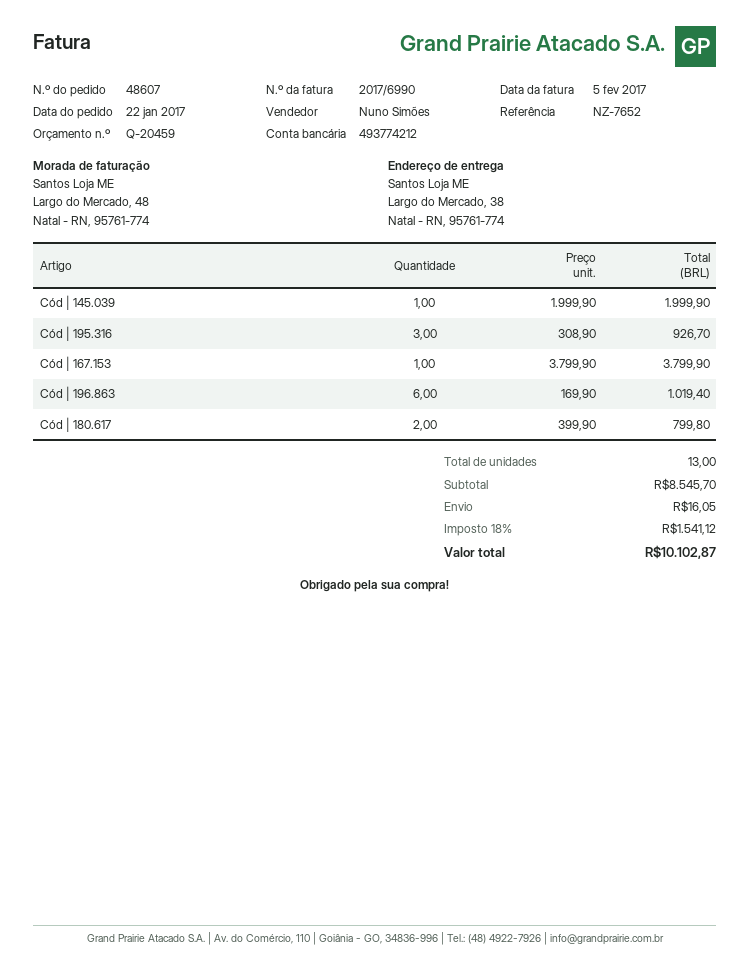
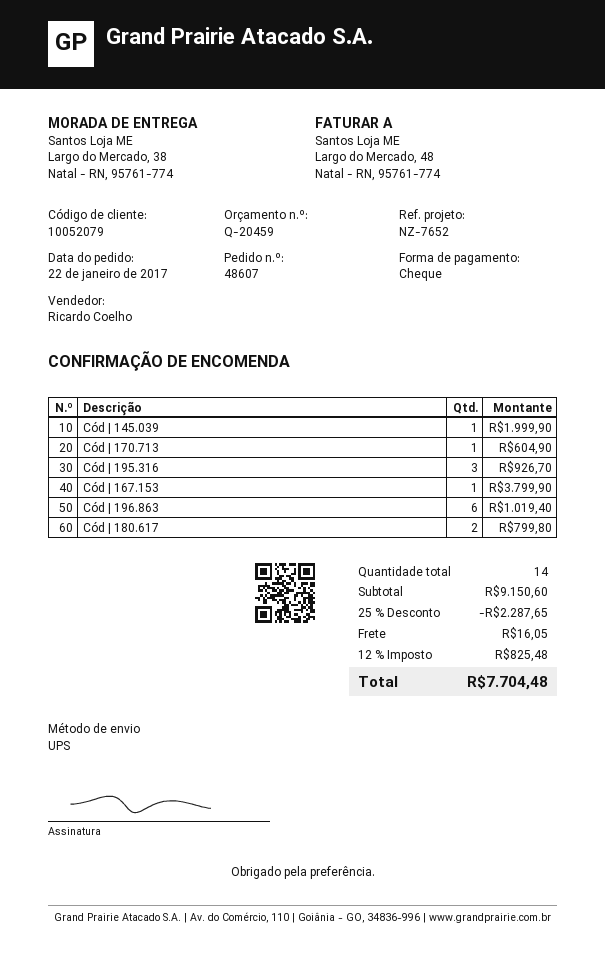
sales rep: Nuno Simões -> Ricardo Coelho
Cód | 170.713: none -> 1 for 604.90
total quantity: 13 -> 14
subtotal: 8545.70 -> 9150.60
discount: none -> 25% = 2287.65
tax: 18% = 1541.12 -> 12% = 825.48
total: 10102.87 -> 7704.48

